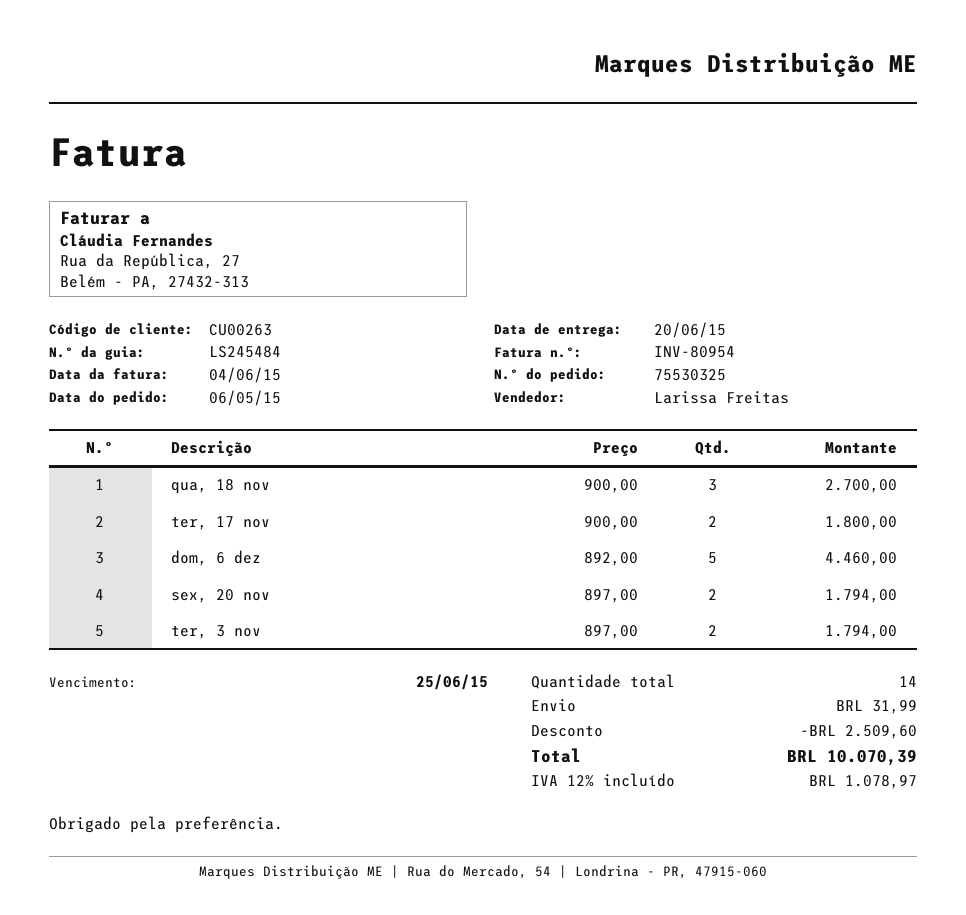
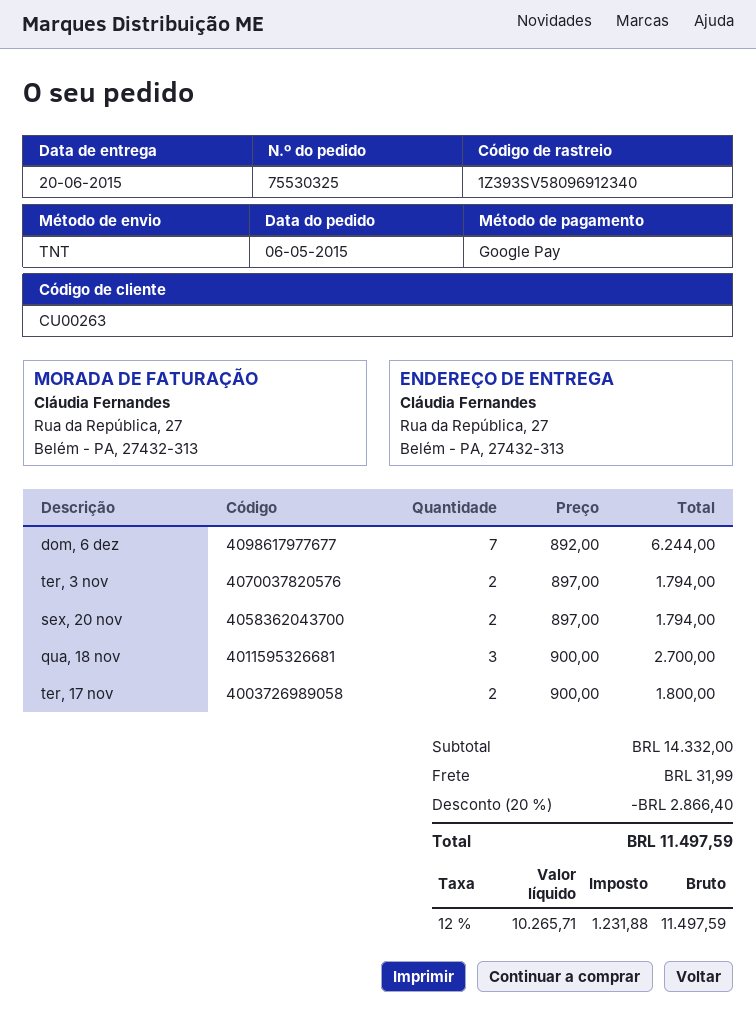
dom, 6 dez: 5 x 892.00 = 4460.00 -> 7 x 892.00 = 6244.00
discount: 2509.60 -> 2866.40
tax: 12% = 1078.97 -> 12% = 1231.88
total: 10070.39 -> 11497.59

